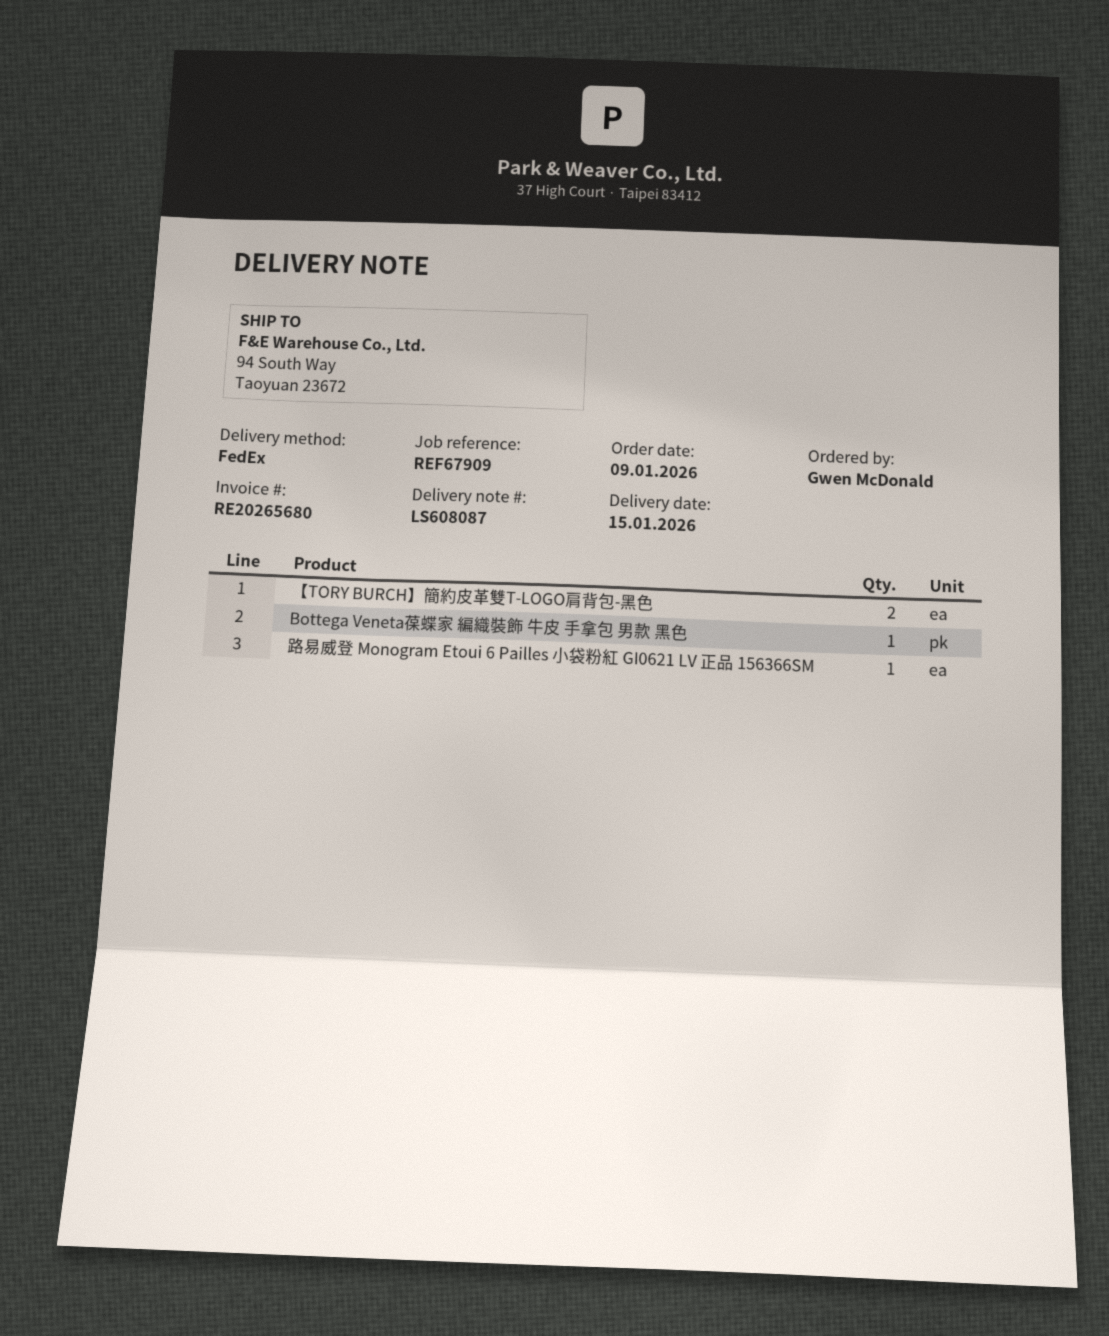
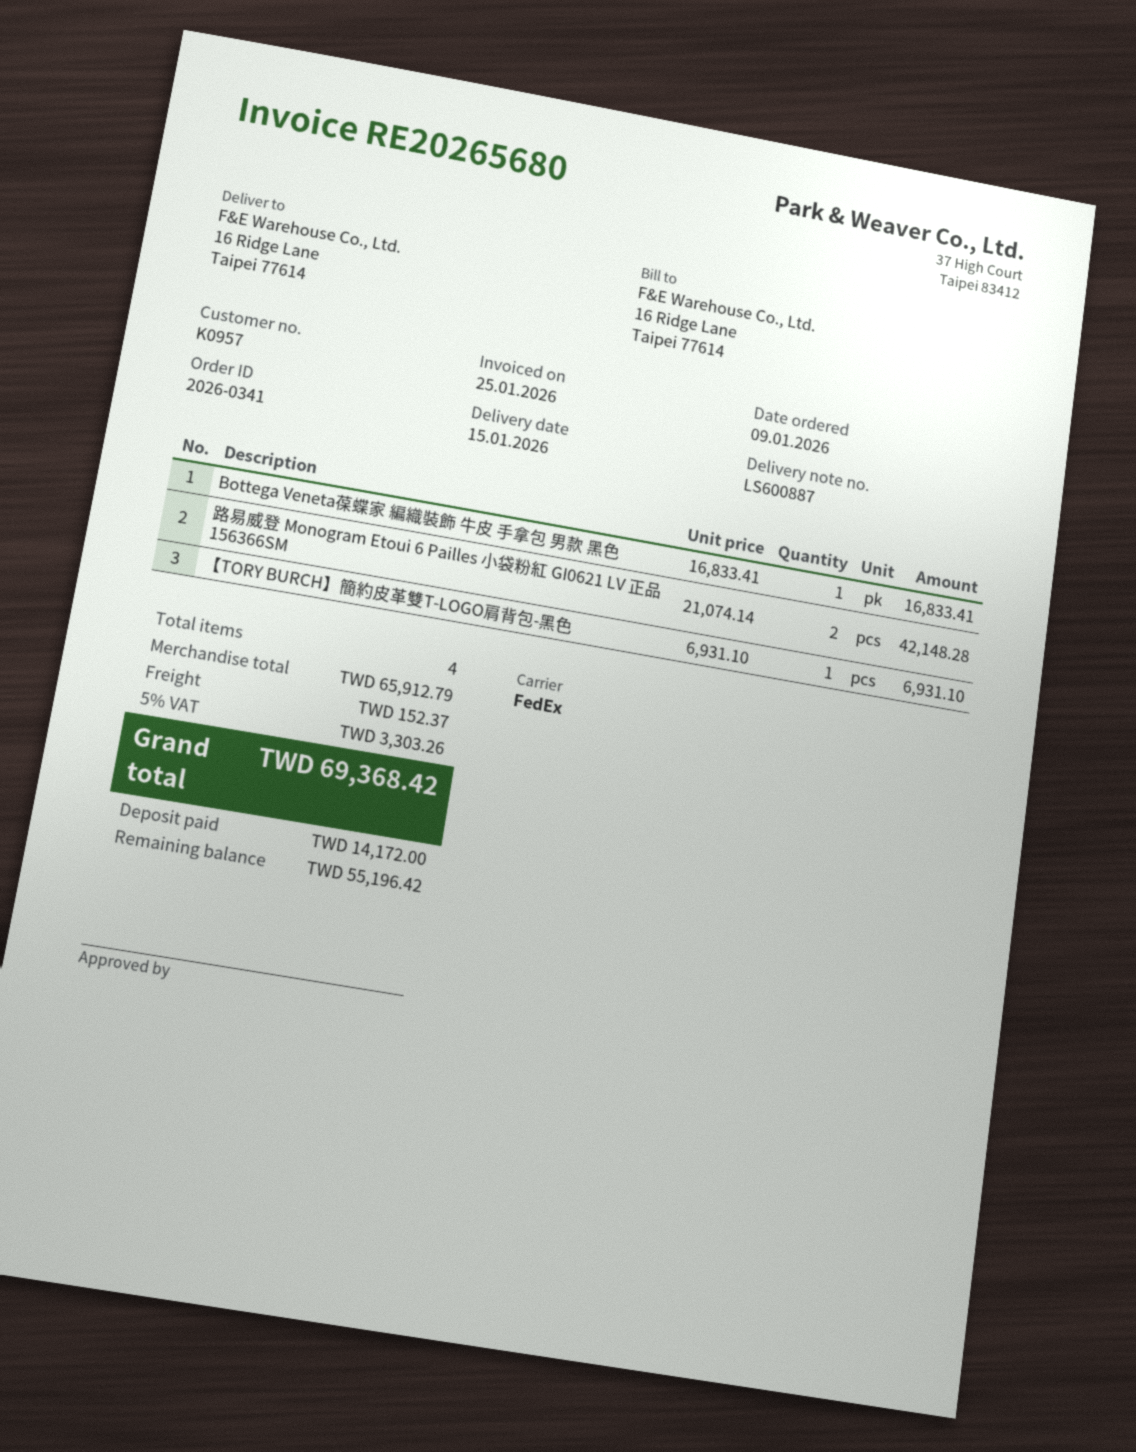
delivery note number: LS608087 -> LS600887
ship to: 94 South Way, Taoyuan 23672 -> 16 Ridge Lane, Taipei 77614
【TORY BURCH】簡約皮革雙T-LOGO肩背包-黑色: 2 -> 1
路易威登 Monogram Etoui 6 Pailles 小袋粉紅 GI0621 LV 正品 156366SM: 1 -> 2

